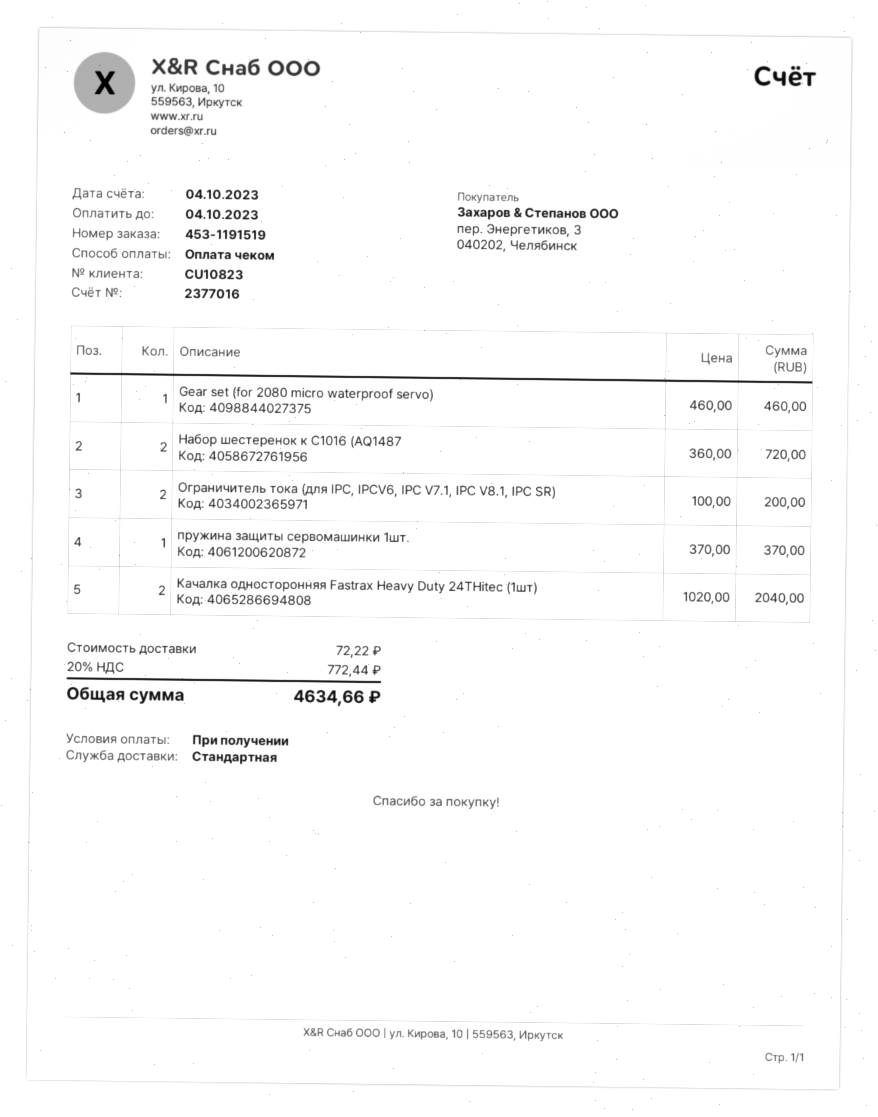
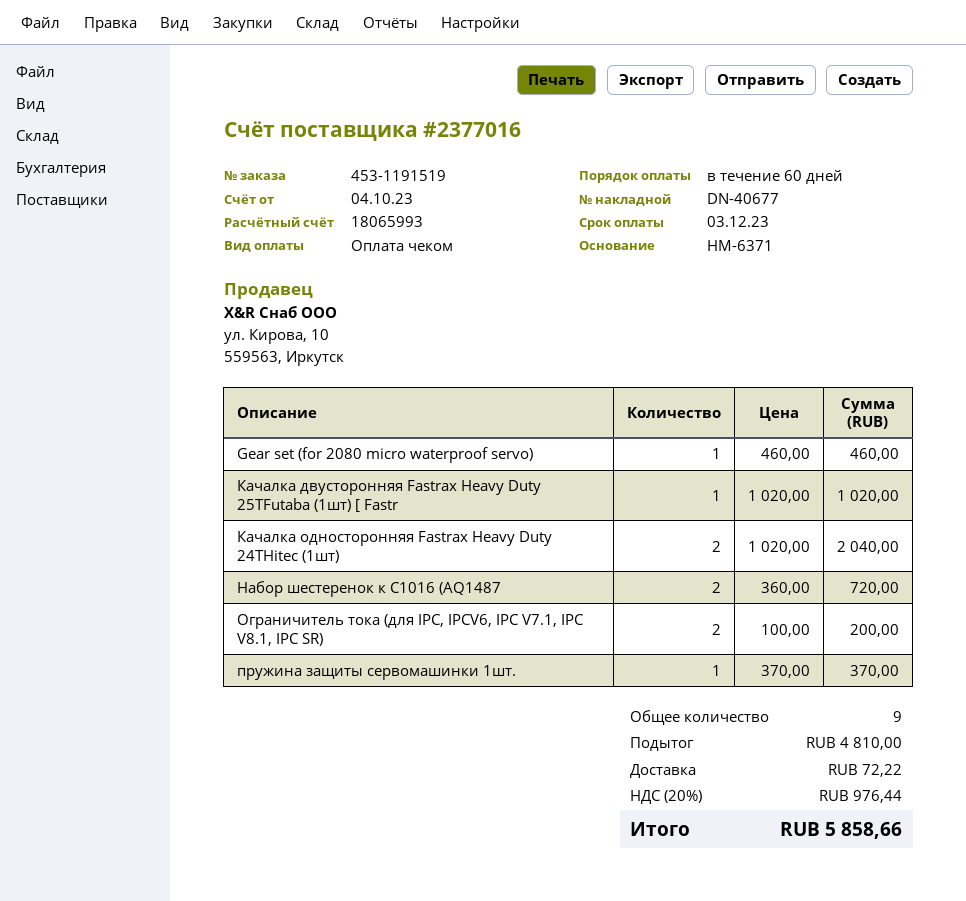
payment terms: on receipt -> 60 days
due date: 2023-10-04 -> 2023-12-03
Качалка двусторонняя Fastrax Heavy Duty 25TFutaba (1шт) [ Fastr: none -> 1 x 1020.00 = 1020.00
tax: 20% = 772.44 -> 20% = 976.44
total: 4634.66 -> 5858.66

